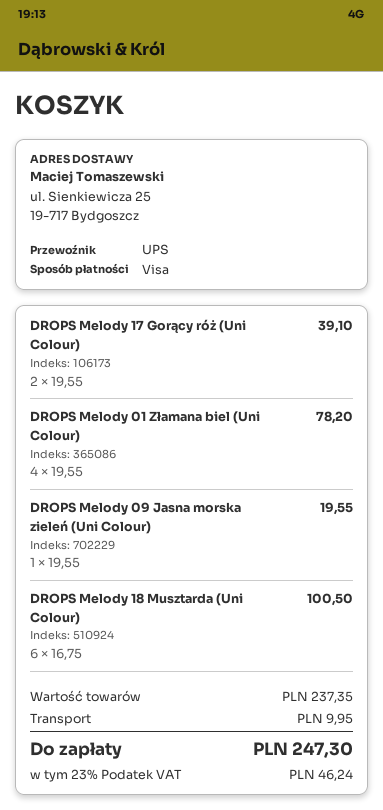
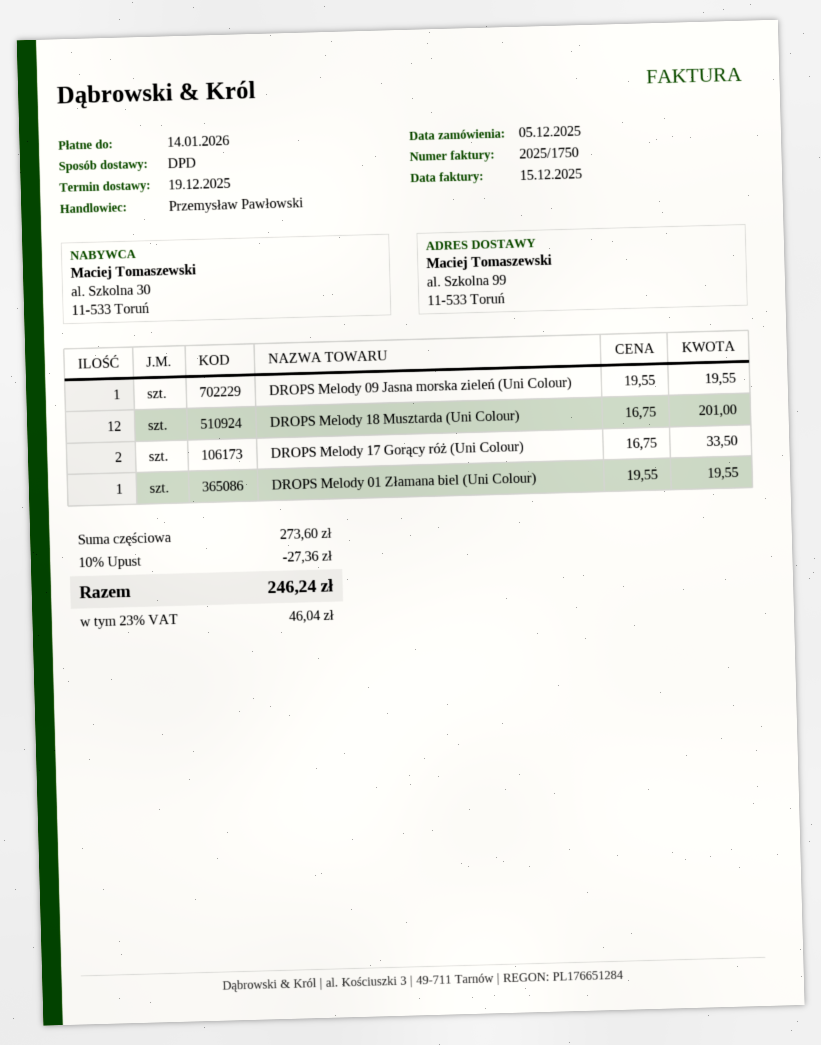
shipping method: UPS -> DPD
ship to: ul. Sienkiewicza 25, 19-717 Bydgoszcz -> al. Szkolna 99, 11-533 Toruń
DROPS Melody 17 Gorący róż (Uni Colour): 2 x 19.55 = 39.10 -> 2 x 16.75 = 33.50
DROPS Melody 01 Złamana biel (Uni Colour): 4 x 19.55 = 78.20 -> 1 x 19.55 = 19.55
DROPS Melody 18 Musztarda (Uni Colour): 6 x 16.75 = 100.50 -> 12 x 16.75 = 201.00
subtotal: 237.35 -> 273.60
discount: none -> 10% = 27.36
shipping: 9.95 -> none
tax: 23% = 46.24 -> 23% = 46.04
total: 247.30 -> 246.24

